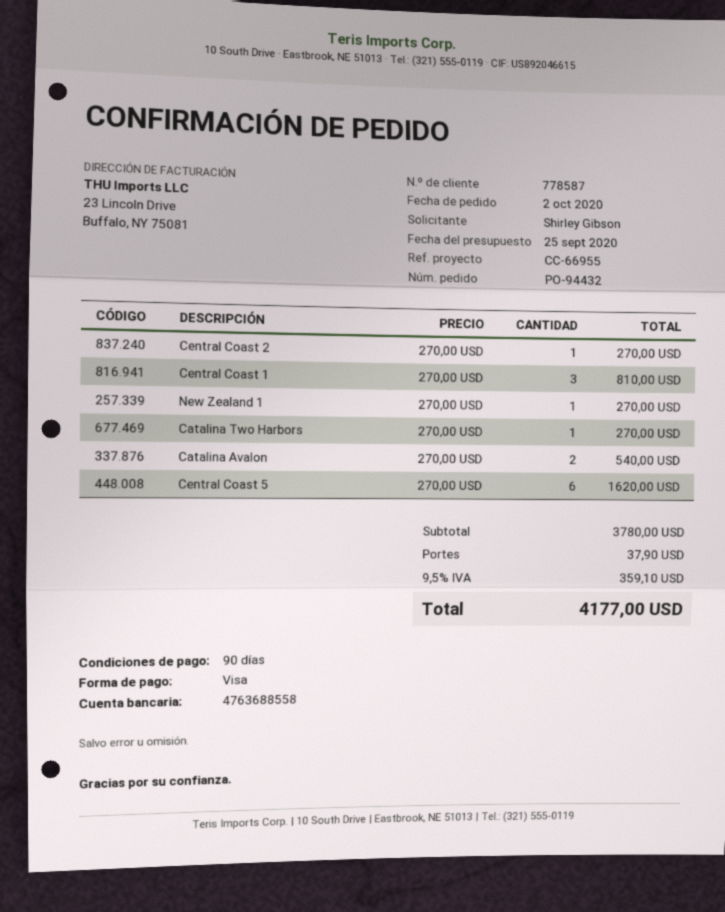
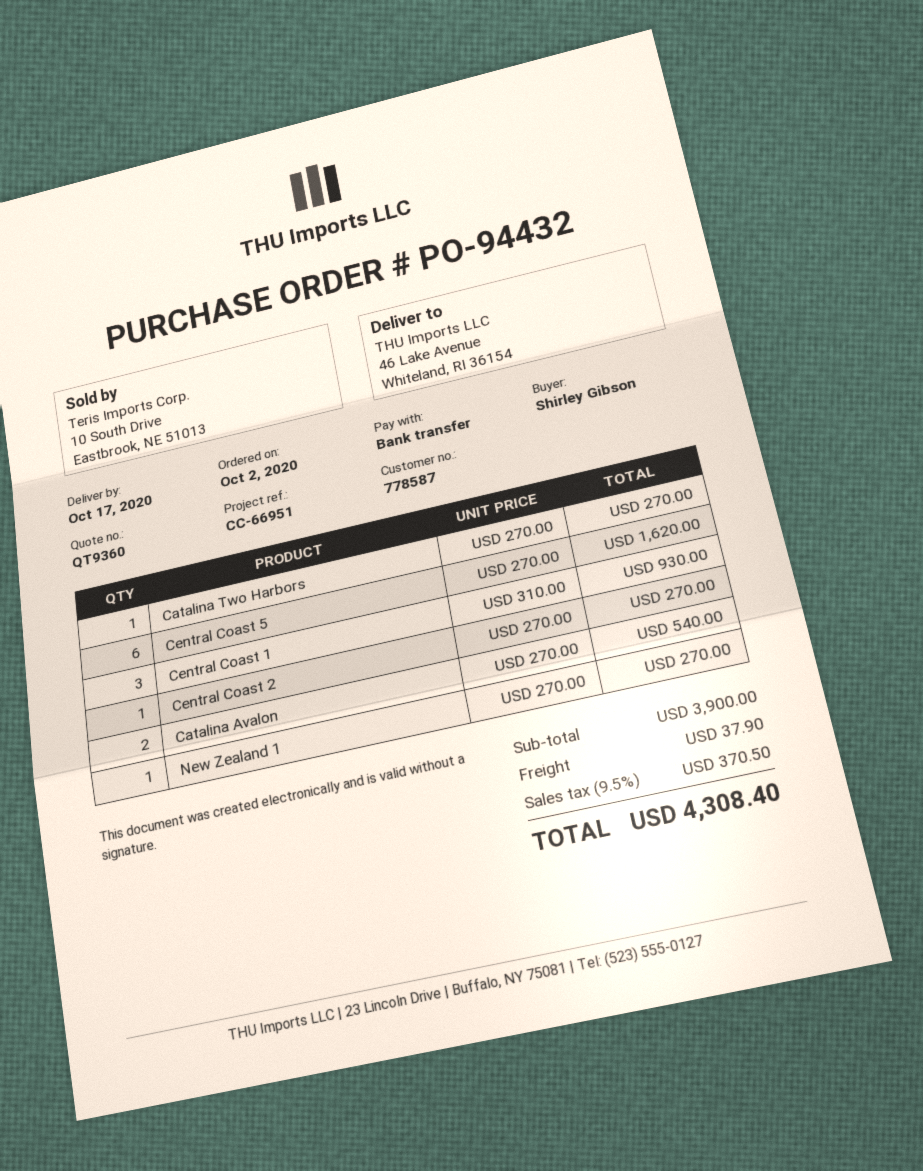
reference: CC-66955 -> CC-66951
payment method: Visa -> bank transfer
Central Coast 1: 3 x 270.00 = 810.00 -> 3 x 310.00 = 930.00
subtotal: 3780.00 -> 3900.00
tax: 9.5% = 359.10 -> 9.5% = 370.50
total: 4177.00 -> 4308.40

